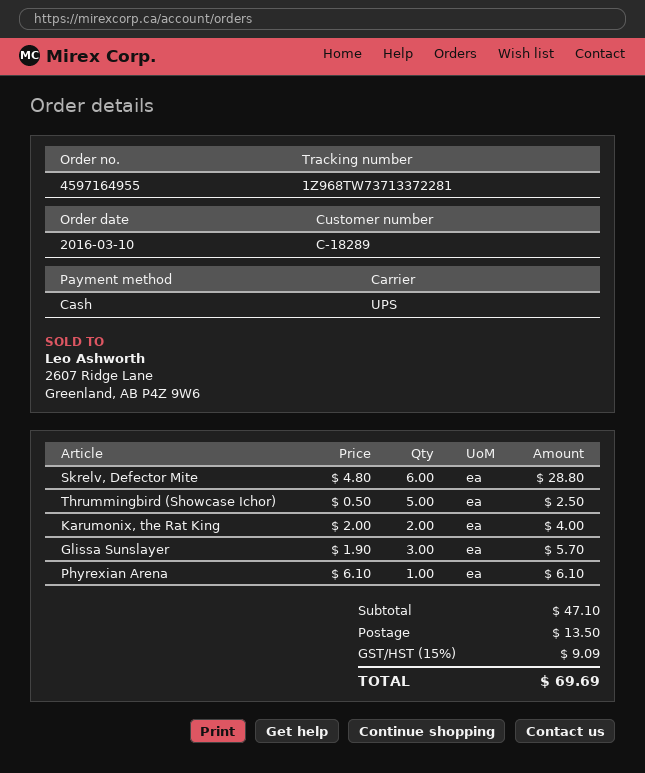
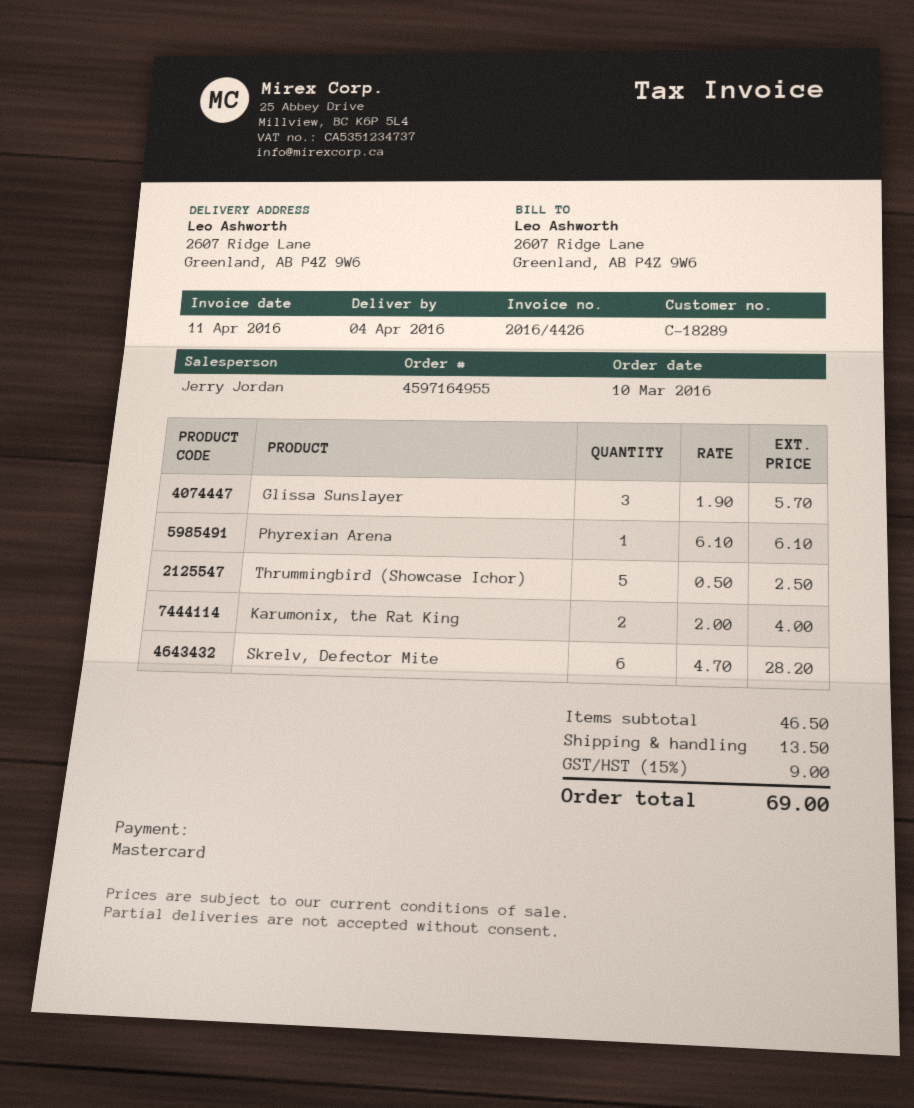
payment method: cash -> Mastercard
Skrelv, Defector Mite: 6 x 4.80 = 28.80 -> 6 x 4.70 = 28.20
subtotal: 47.10 -> 46.50
tax: 15% = 9.09 -> 15% = 9.00
total: 69.69 -> 69.00

